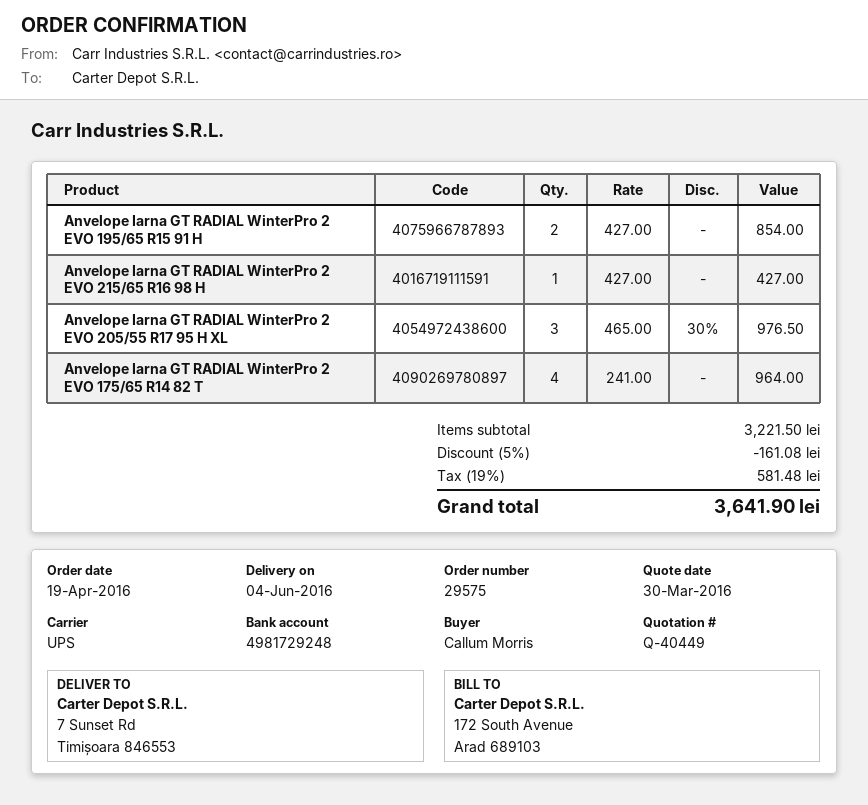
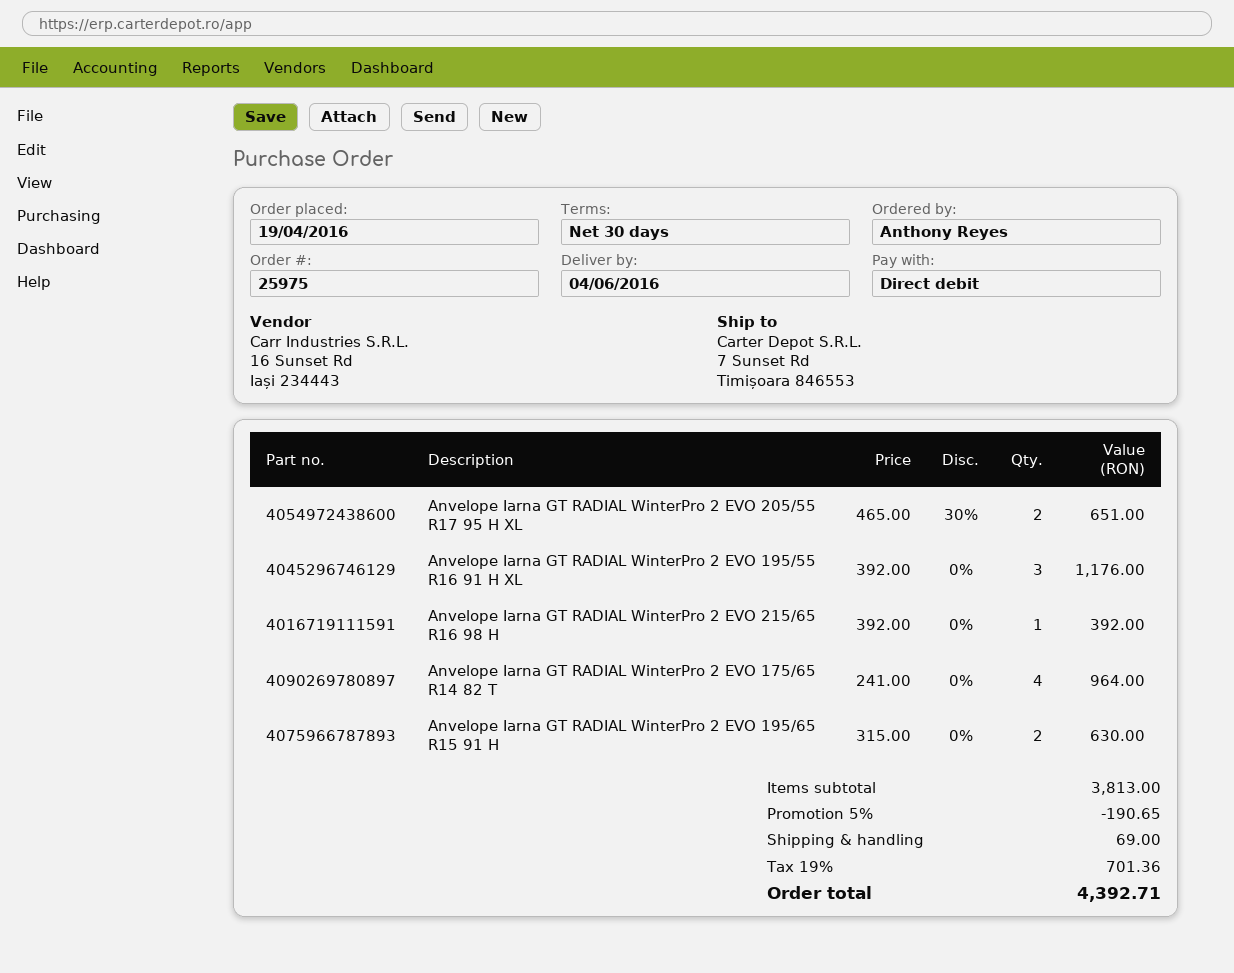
order number: 29575 -> 25975
ordered by: Callum Morris -> Anthony Reyes
Anvelope Iarna GT RADIAL WinterPro 2 EVO 195/65 R15 91 H: 2 x 427.00 = 854.00 -> 2 x 315.00 = 630.00
Anvelope Iarna GT RADIAL WinterPro 2 EVO 215/65 R16 98 H: 1 x 427.00 = 427.00 -> 1 x 392.00 = 392.00
Anvelope Iarna GT RADIAL WinterPro 2 EVO 205/55 R17 95 H XL: 3 x 465.00 - 30% = 976.50 -> 2 x 465.00 - 30% = 651.00
Anvelope Iarna GT RADIAL WinterPro 2 EVO 195/55 R16 91 H XL: none -> 3 x 392.00 = 1176.00
subtotal: 3221.50 -> 3813.00
discount: 5% = 161.08 -> 5% = 190.65
shipping: none -> 69.00
tax: 19% = 581.48 -> 19% = 701.36
total: 3641.90 -> 4392.71

